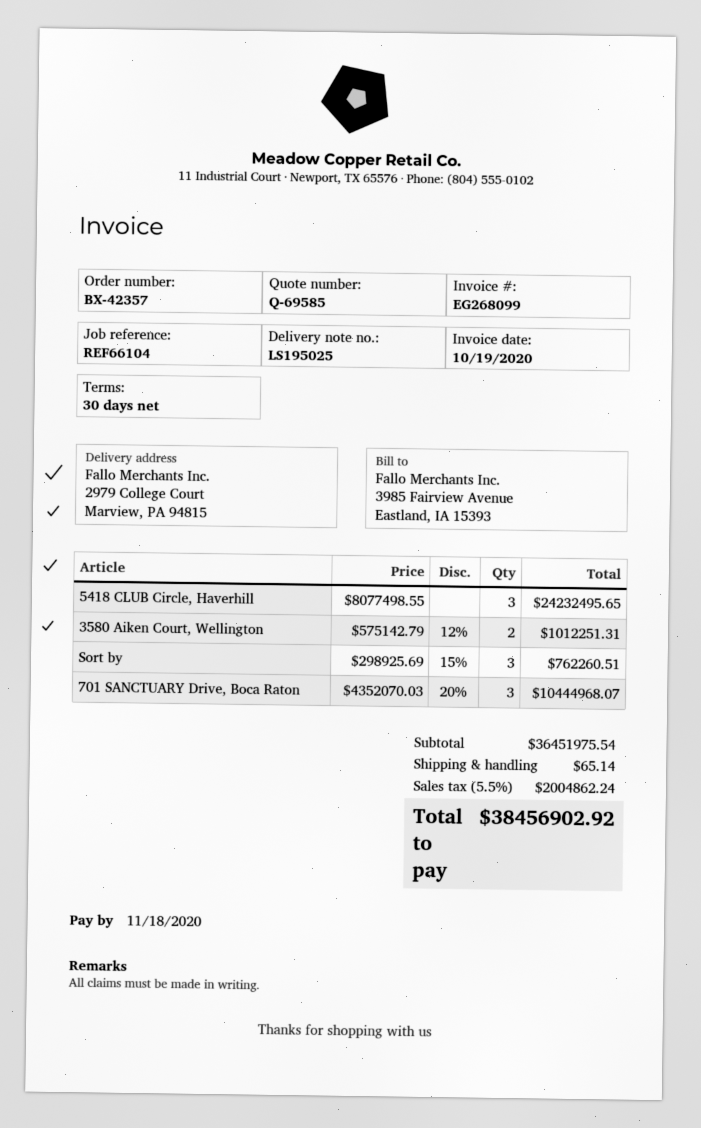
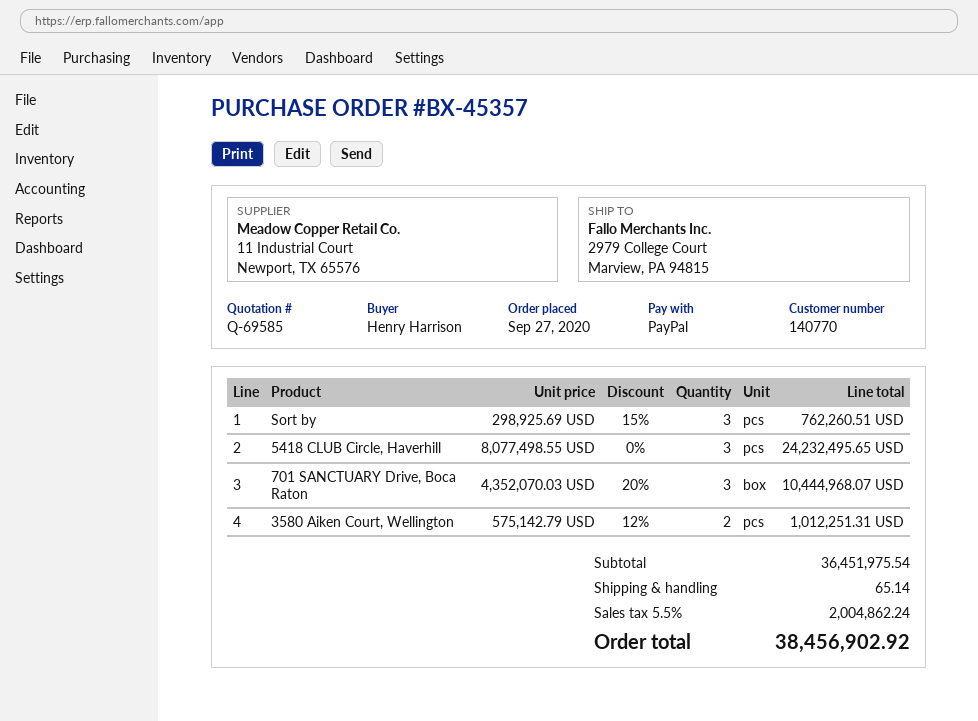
order number: BX-42357 -> BX-45357

